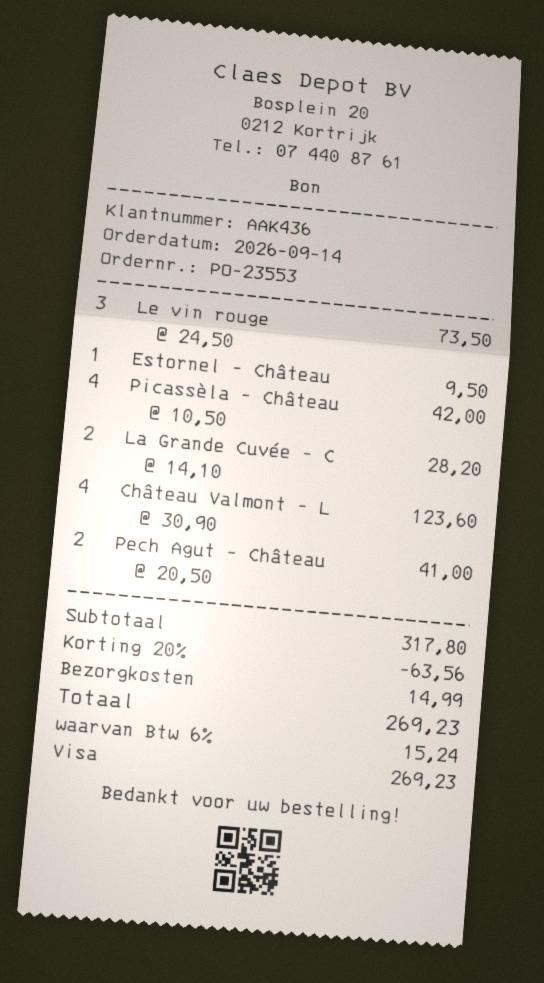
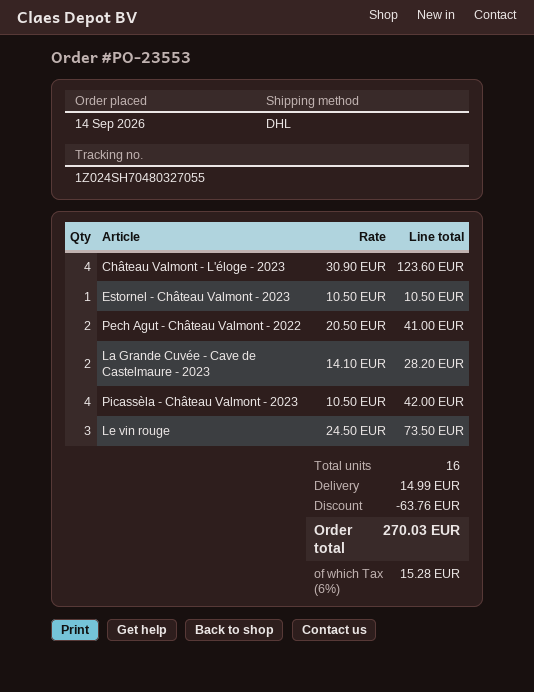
Estornel - Château: 1 x 9.50 = 9.50 -> 1 x 10.50 = 10.50
discount: 63.56 -> 63.76
tax: 6% = 15.24 -> 6% = 15.28
total: 269.23 -> 270.03

